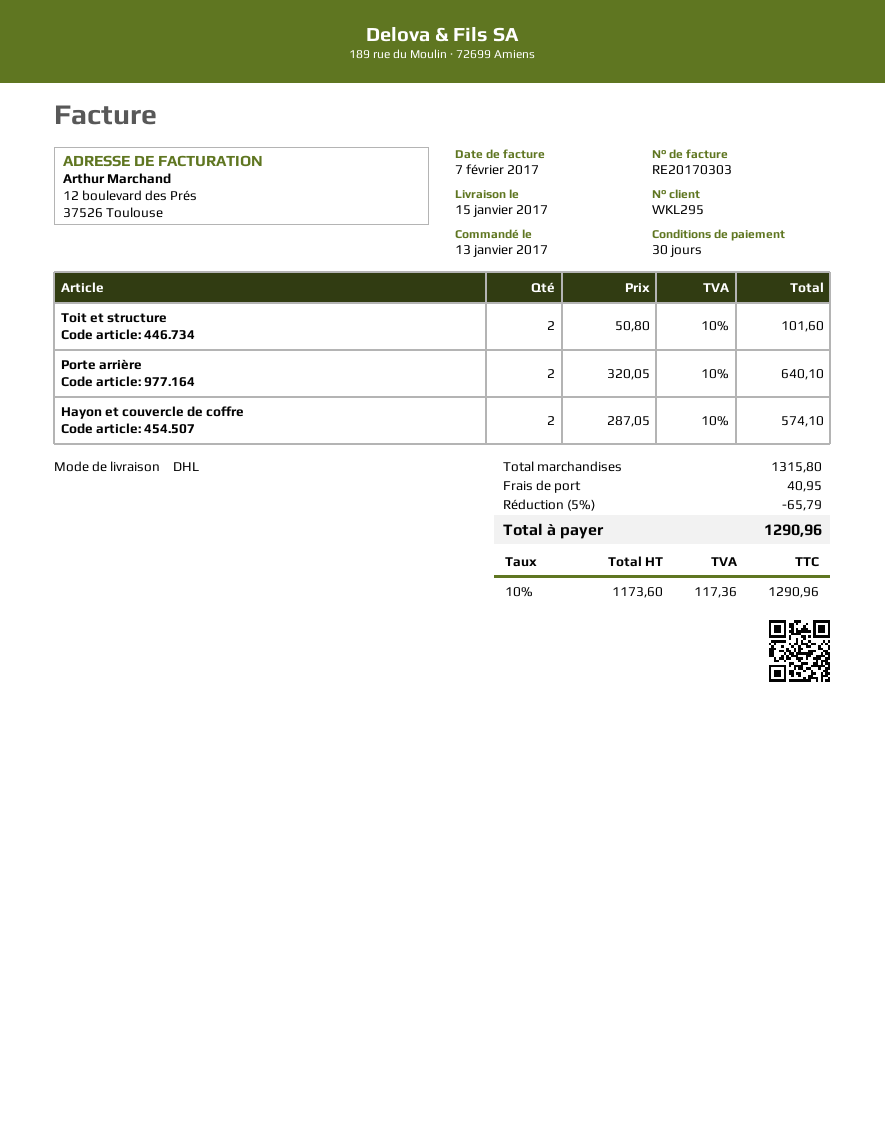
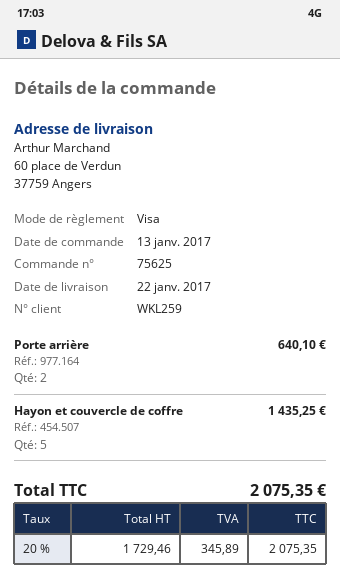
delivery date: 2017-01-15 -> 2017-01-22
customer number: WKL295 -> WKL259
Toit et structure: 2 for 101.60 -> none
Hayon et couvercle de coffre: 2 for 574.10 -> 5 for 1435.25
discount: 5% = 65.79 -> none
shipping: 40.95 -> none
net: 1173.60 -> 1729.46
tax: 10% = 117.36 -> 20% = 345.89
total: 1290.96 -> 2075.35

